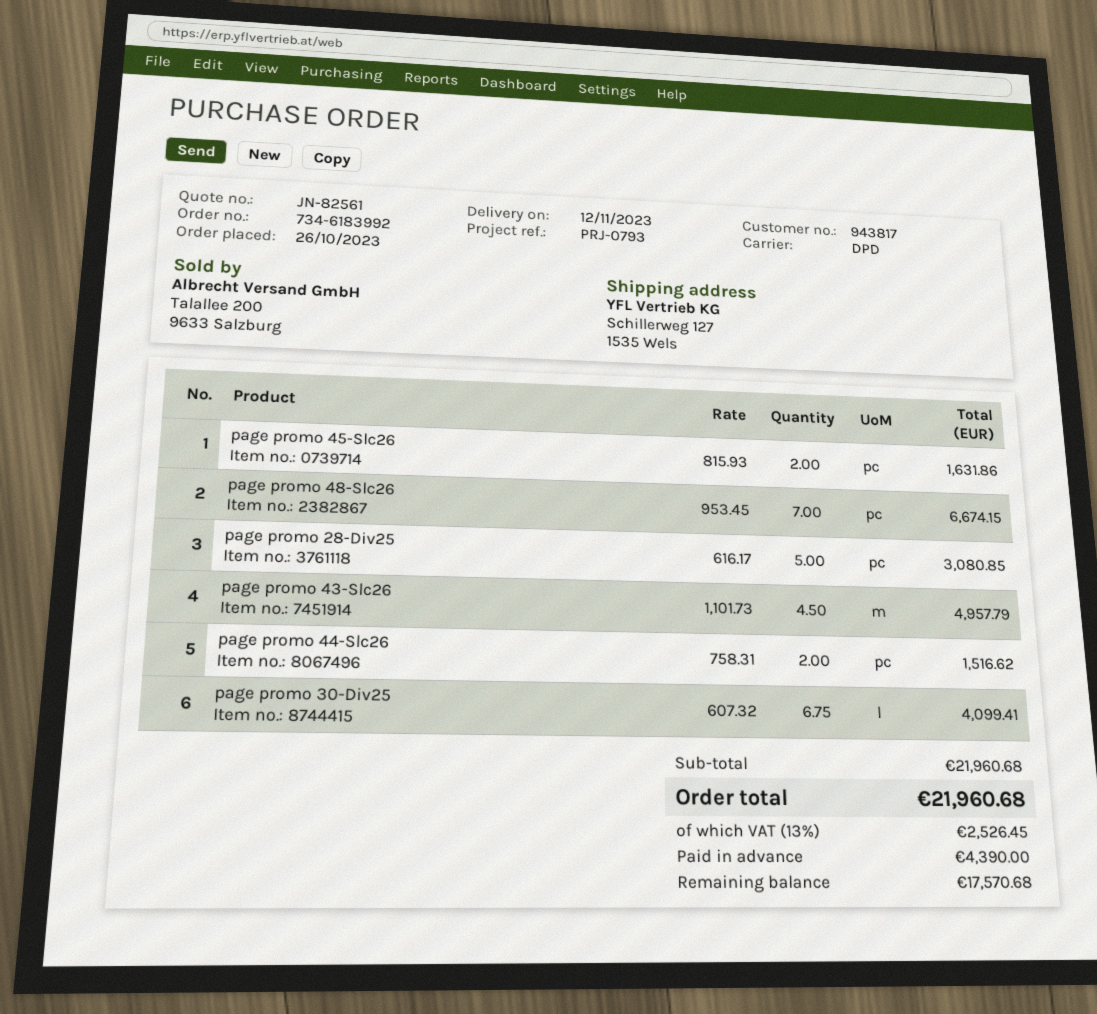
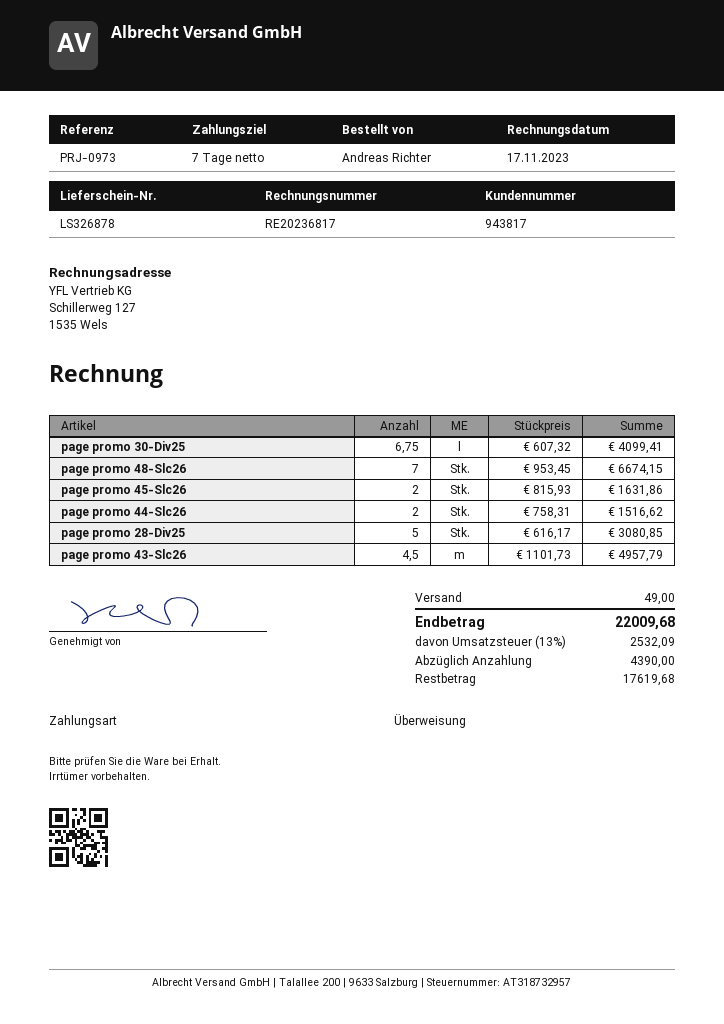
reference: PRJ-0793 -> PRJ-0973
shipping: none -> 49.00
tax: 13% = 2526.45 -> 13% = 2532.09
total: 21960.68 -> 22009.68
balance: 17570.68 -> 17619.68

